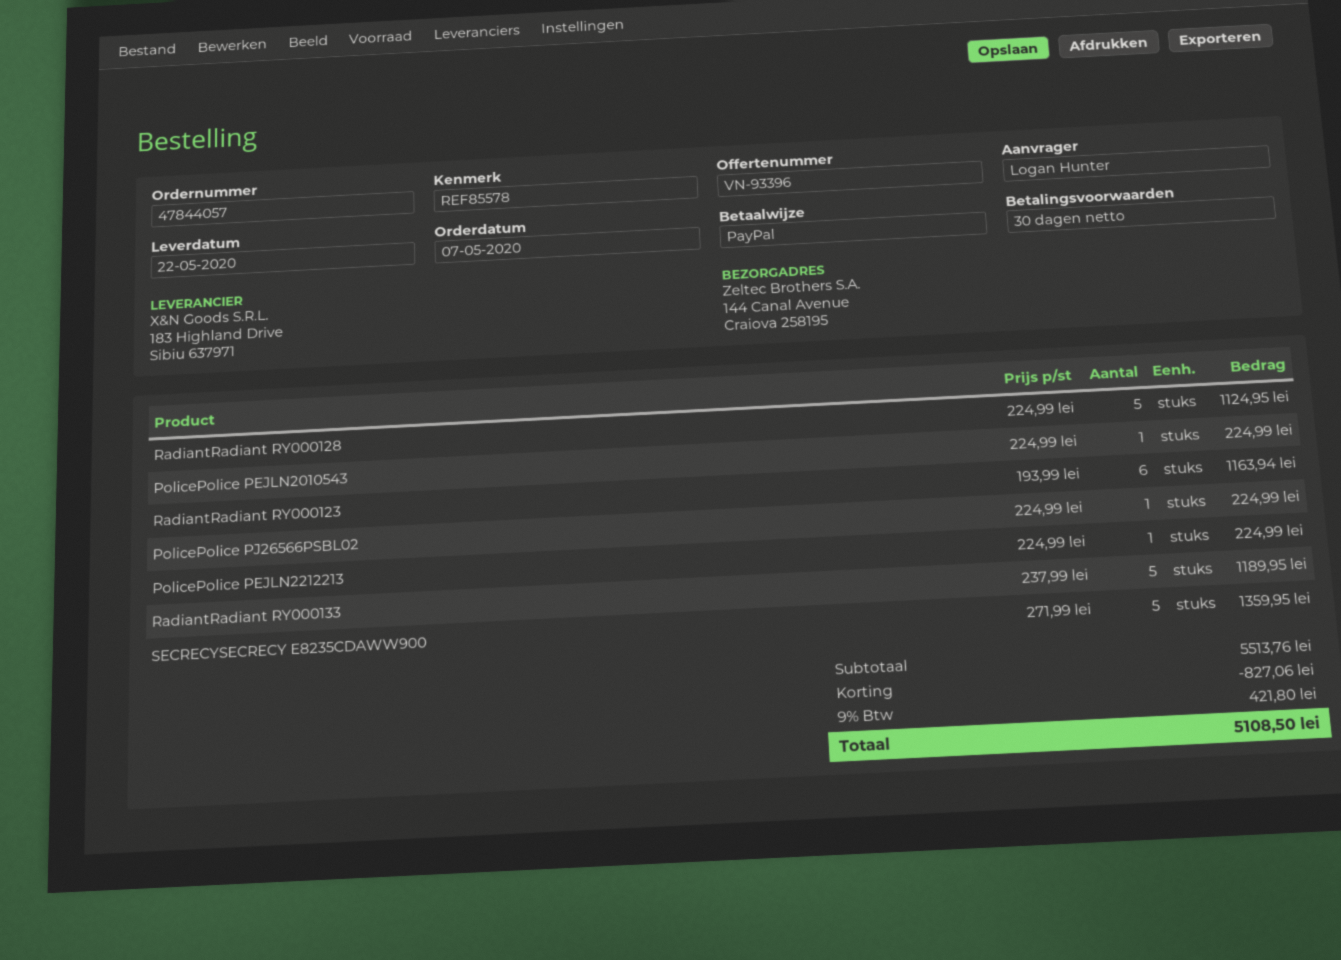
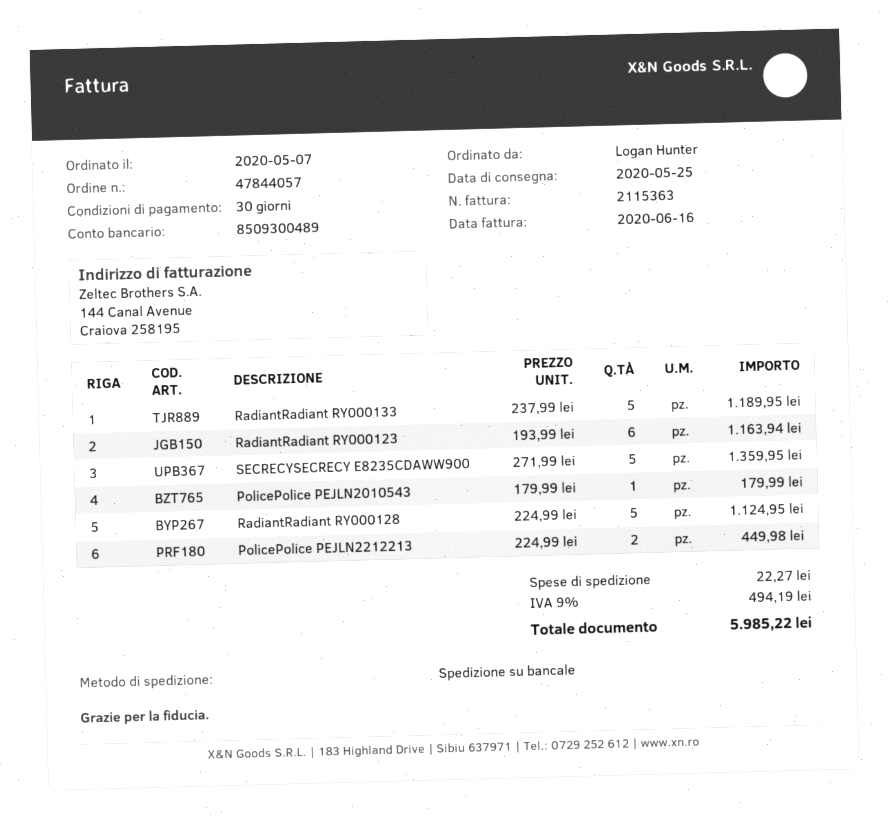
delivery date: 2020-05-22 -> 2020-05-25
PolicePolice PEJLN2010543: 1 x 224.99 = 224.99 -> 1 x 179.99 = 179.99
PolicePolice PJ26566PSBL02: 1 x 224.99 = 224.99 -> none
PolicePolice PEJLN2212213: 1 x 224.99 = 224.99 -> 2 x 224.99 = 449.98
discount: 827.06 -> none
shipping: none -> 22.27
tax: 9% = 421.80 -> 9% = 494.19
total: 5108.50 -> 5985.22

